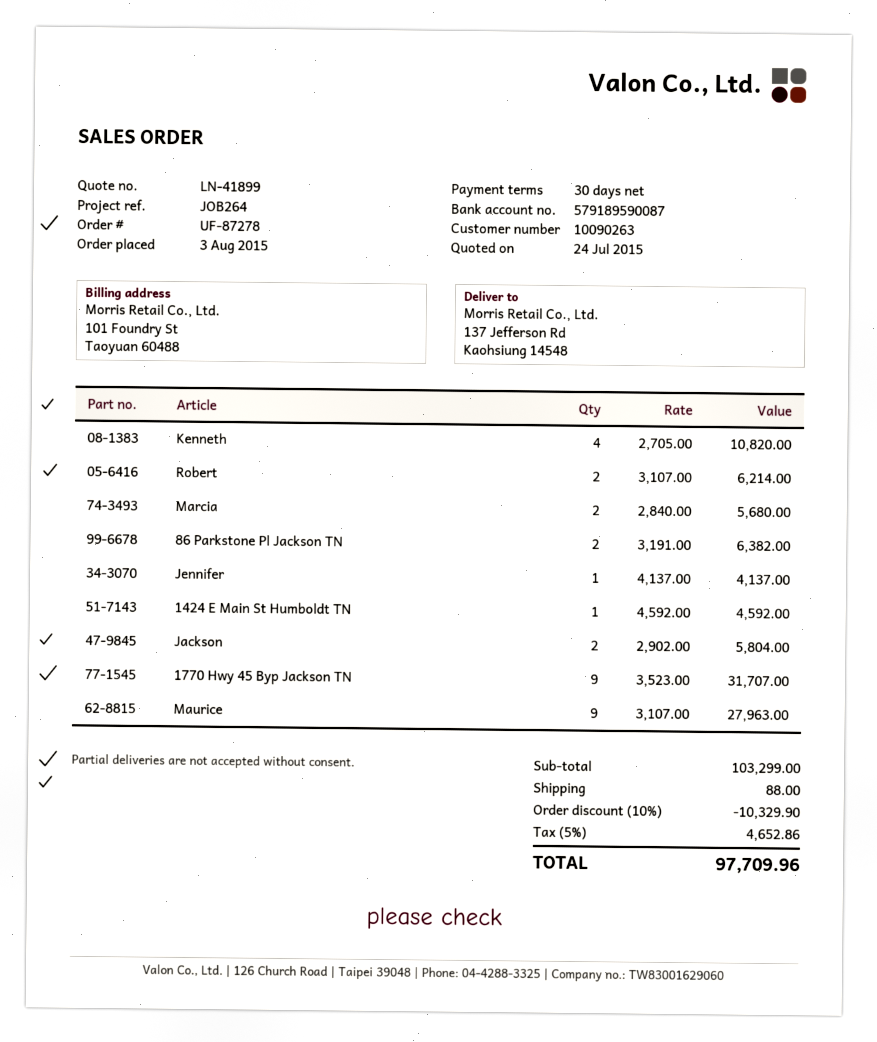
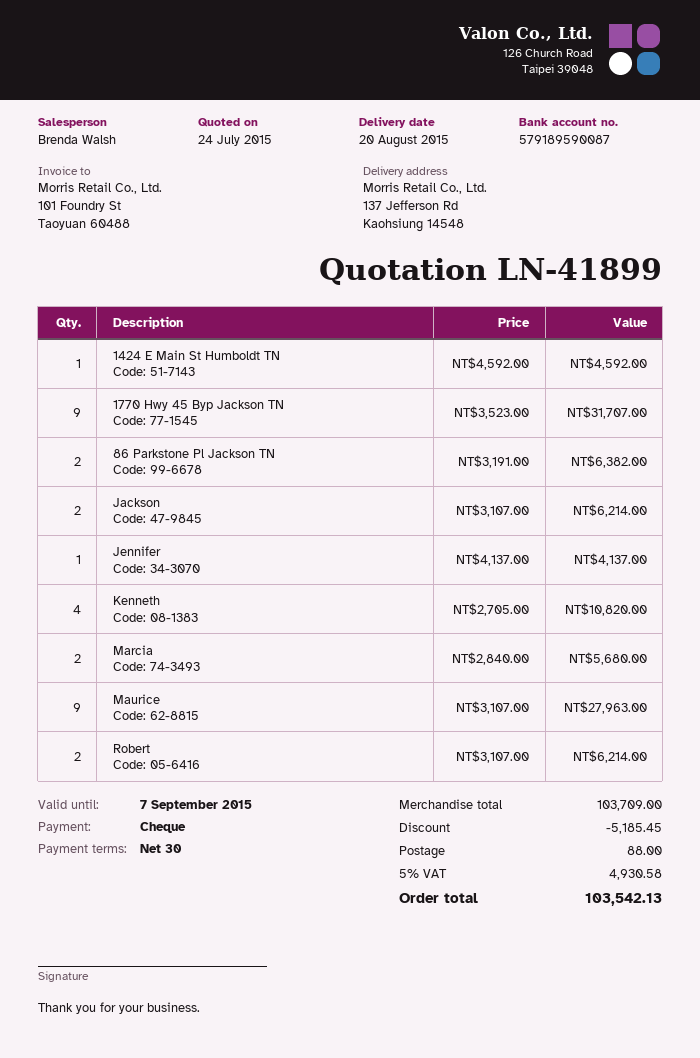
Jackson: 2 x 2902.00 = 5804.00 -> 2 x 3107.00 = 6214.00
subtotal: 103299.00 -> 103709.00
discount: 10329.90 -> 5185.45
tax: 5% = 4652.86 -> 5% = 4930.58
total: 97709.96 -> 103542.13

